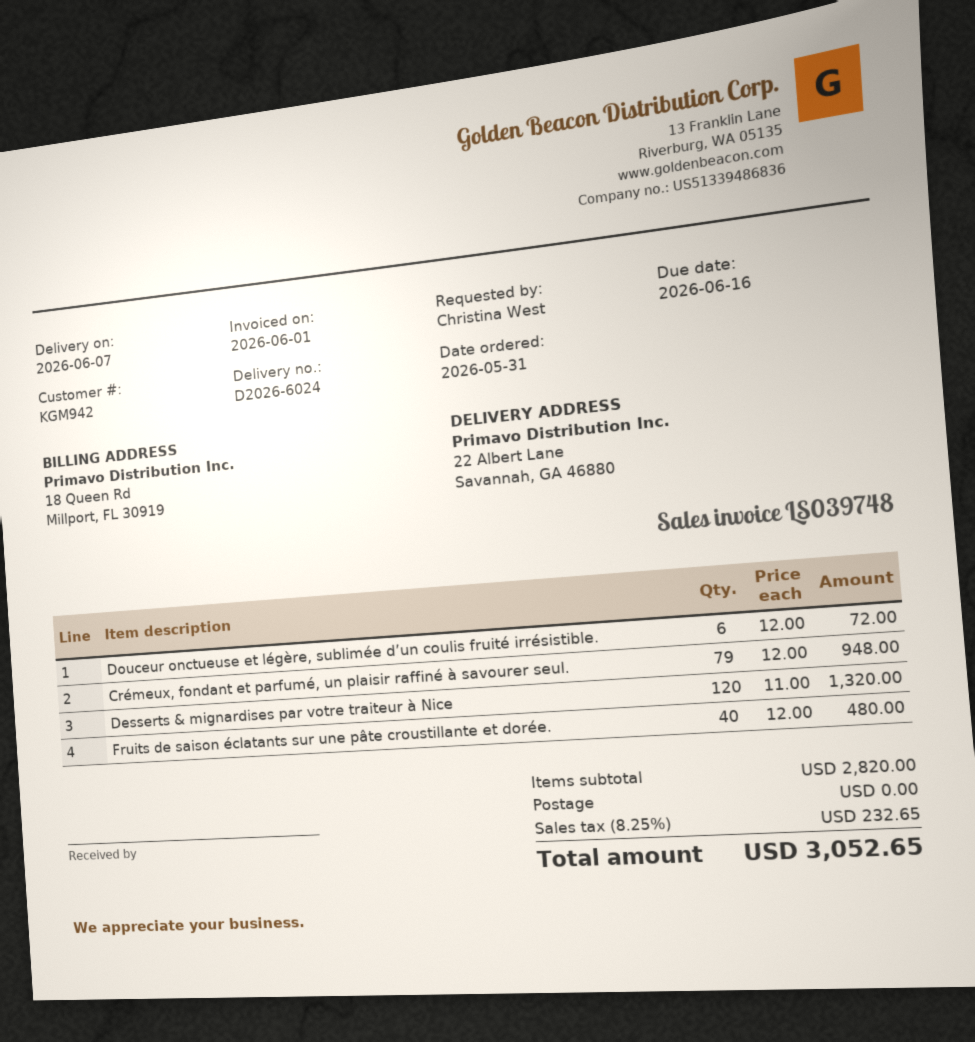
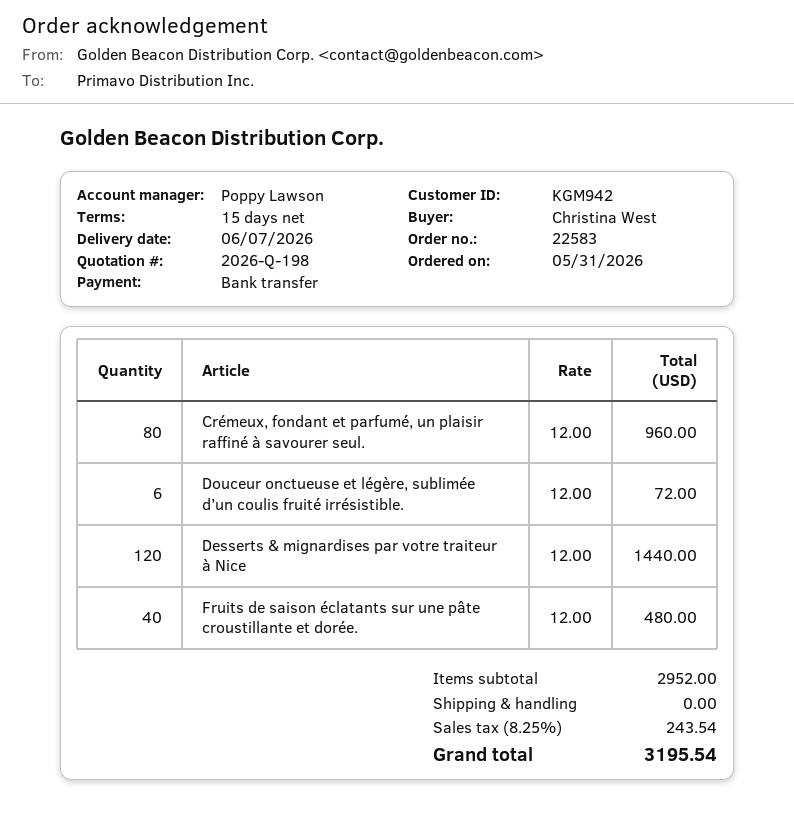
Crémeux, fondant et parfumé, un plaisir raffiné à savourer seul.: 79 x 12.00 = 948.00 -> 80 x 12.00 = 960.00
Desserts & mignardises par votre traiteur à Nice: 120 x 11.00 = 1320.00 -> 120 x 12.00 = 1440.00
subtotal: 2820.00 -> 2952.00
tax: 8.25% = 232.65 -> 8.25% = 243.54
total: 3052.65 -> 3195.54

